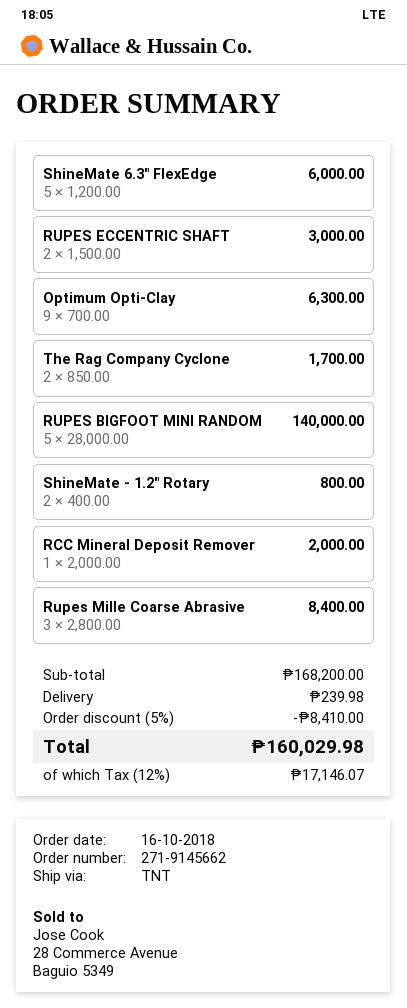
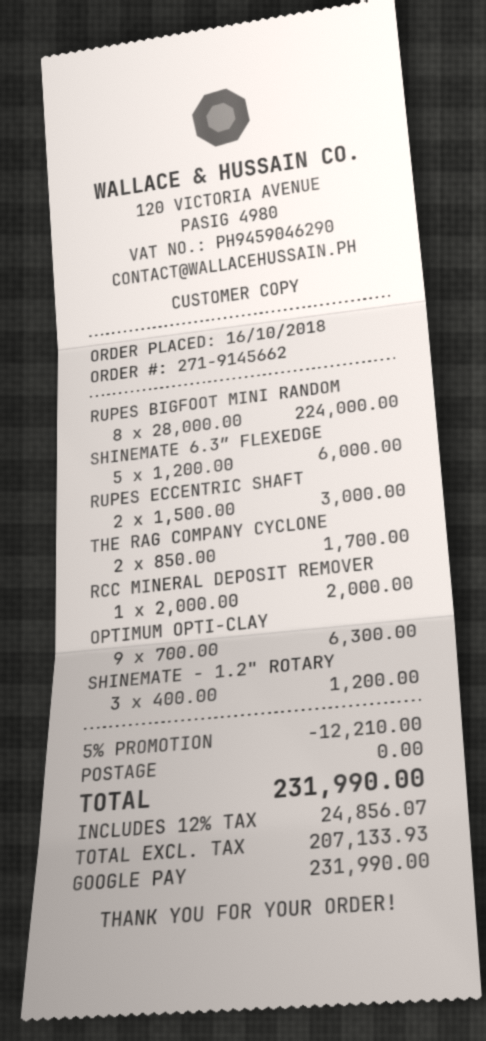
RUPES BIGFOOT MINI RANDOM: 5 x 28000.00 = 140000.00 -> 8 x 28000.00 = 224000.00
ShineMate - 1.2" Rotary: 2 x 400.00 = 800.00 -> 3 x 400.00 = 1200.00
Rupes Mille Coarse Abrasive: 3 x 2800.00 = 8400.00 -> none
discount: 5% = 8410.00 -> 5% = 12210.00
shipping: 239.98 -> 0.00
tax: 12% = 17146.07 -> 12% = 24856.07
total: 160029.98 -> 231990.00

